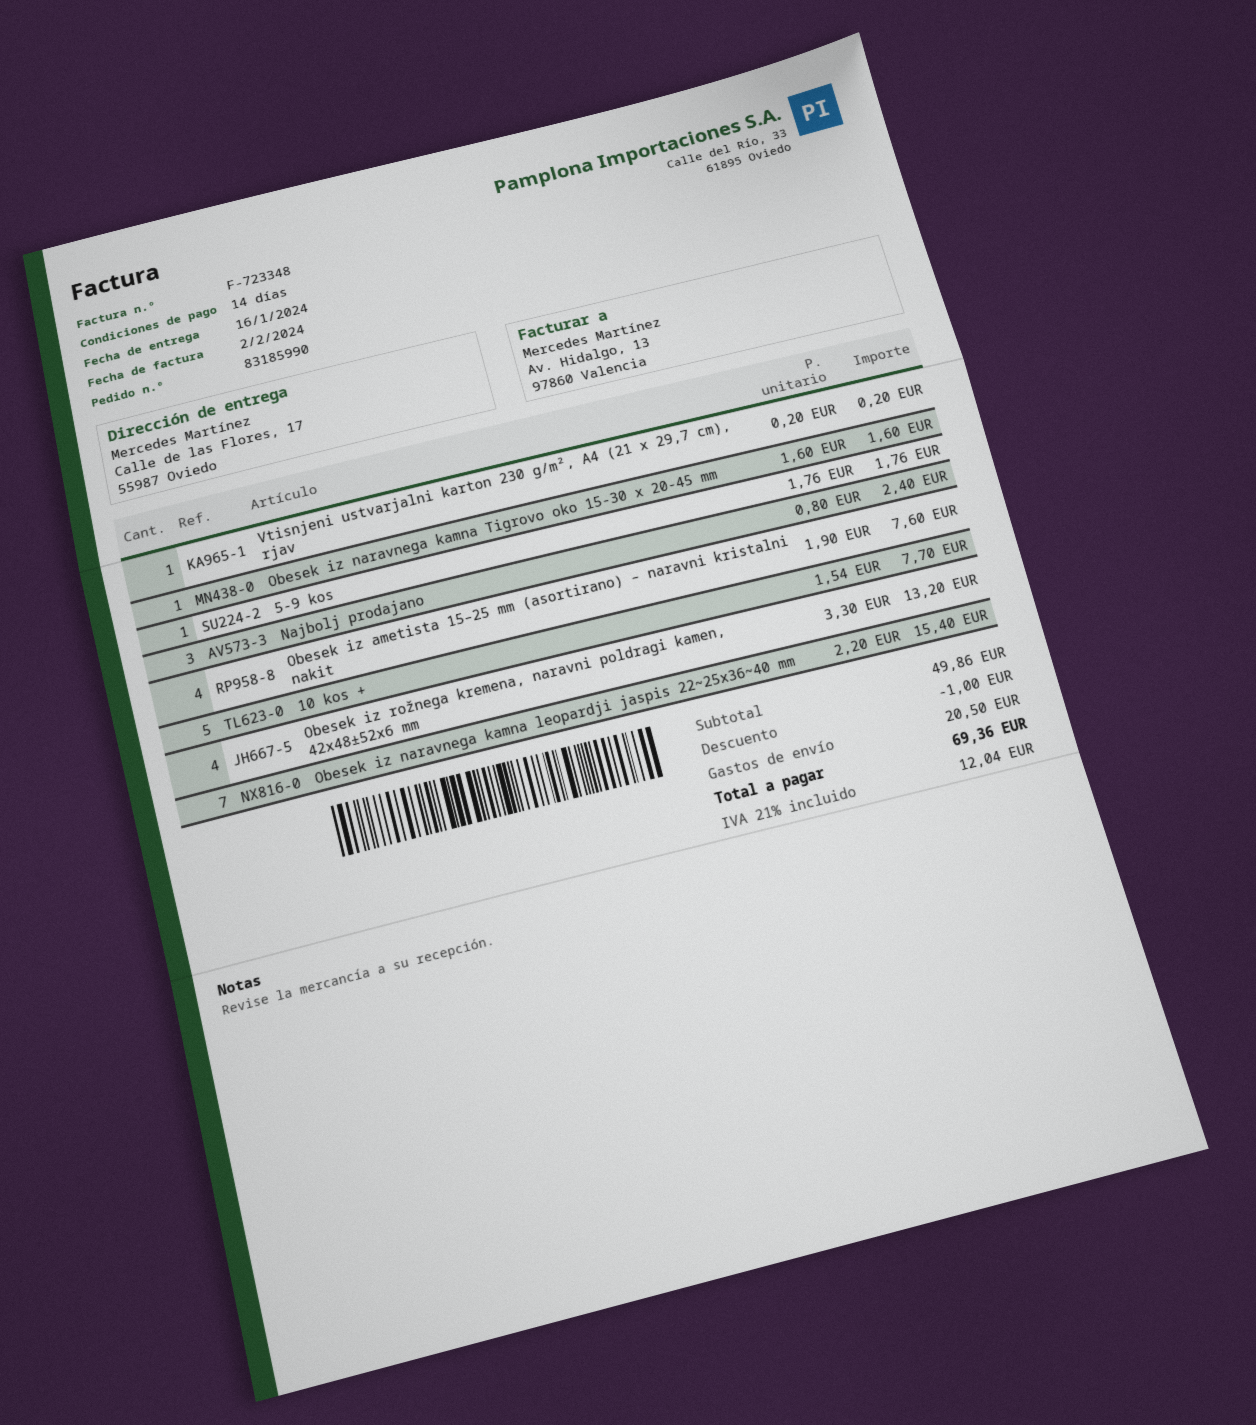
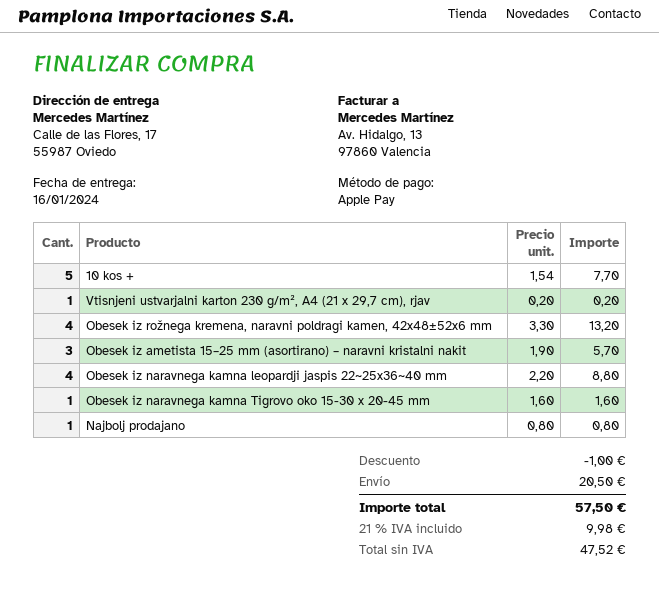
5-9 kos: 1 x 1.76 = 1.76 -> none
Najbolj prodajano: 3 x 0.80 = 2.40 -> 1 x 0.80 = 0.80
Obesek iz ametista 15–25 mm (asortirano) – naravni kristalni nakit: 4 x 1.90 = 7.60 -> 3 x 1.90 = 5.70
Obesek iz naravnega kamna leopardji jaspis 22~25x36~40 mm: 7 x 2.20 = 15.40 -> 4 x 2.20 = 8.80
tax: 21% = 12.04 -> 21% = 9.98
total: 69.36 -> 57.50

